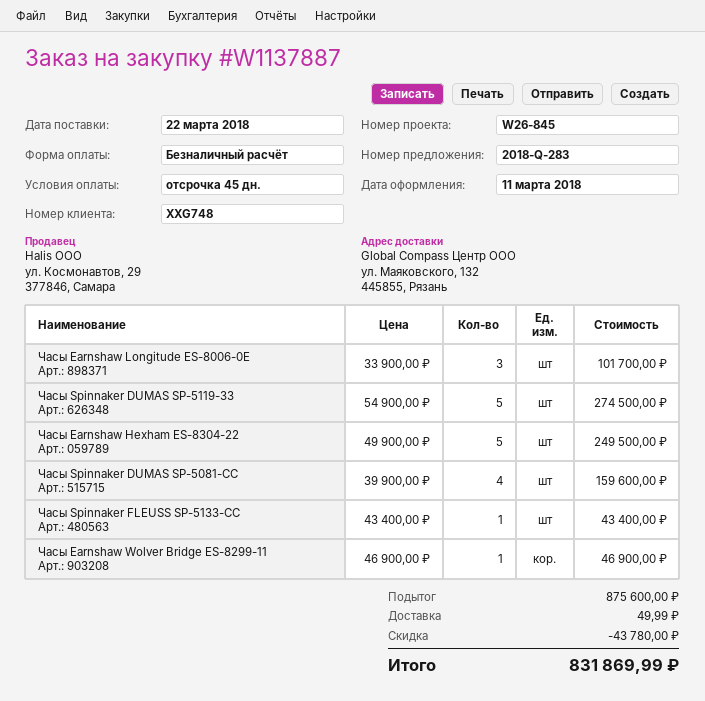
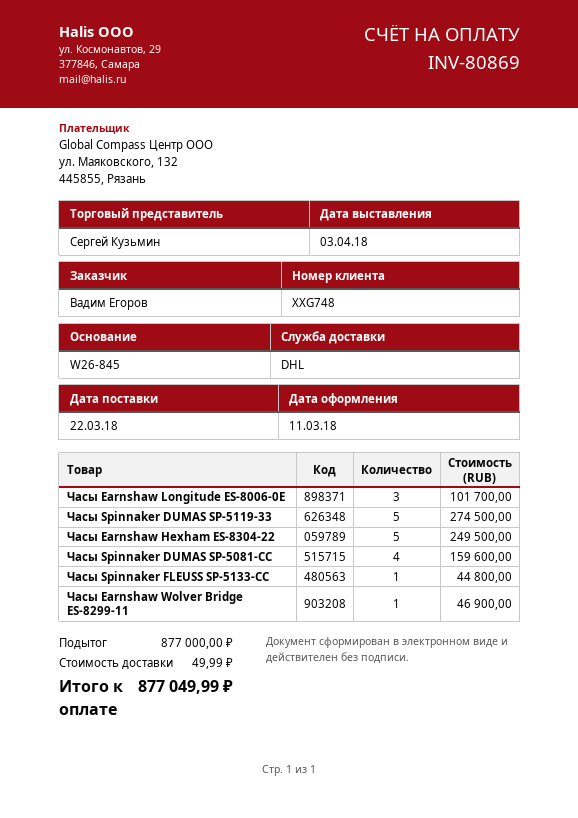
Часы Spinnaker FLEUSS SP-5133-CC: 1 for 43400.00 -> 1 for 44800.00
subtotal: 875600.00 -> 877000.00
discount: 43780.00 -> none
total: 831869.99 -> 877049.99

